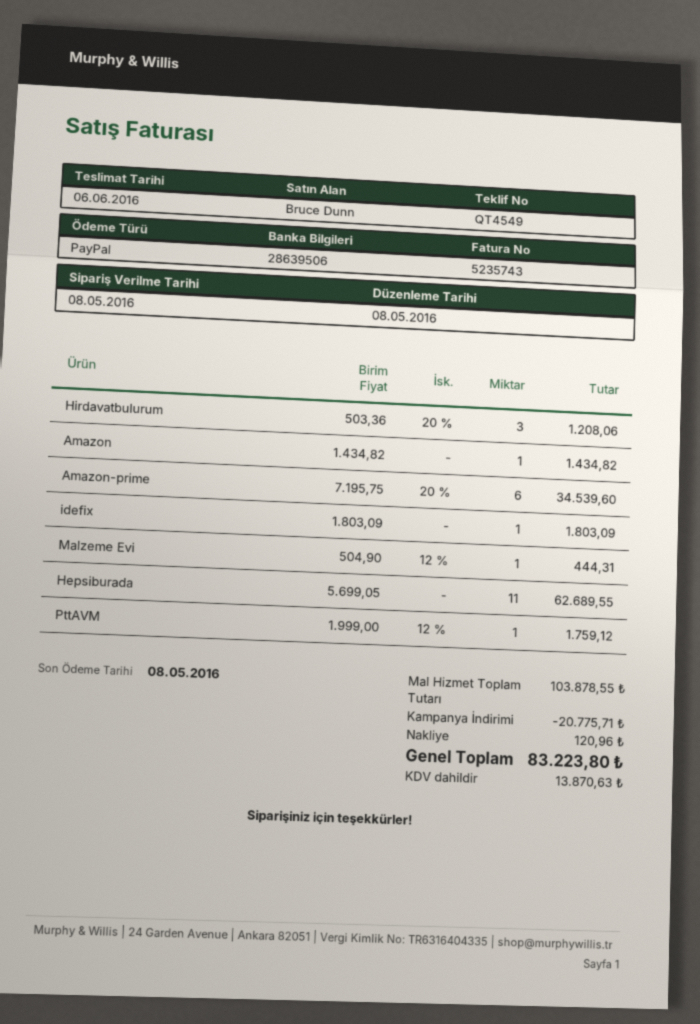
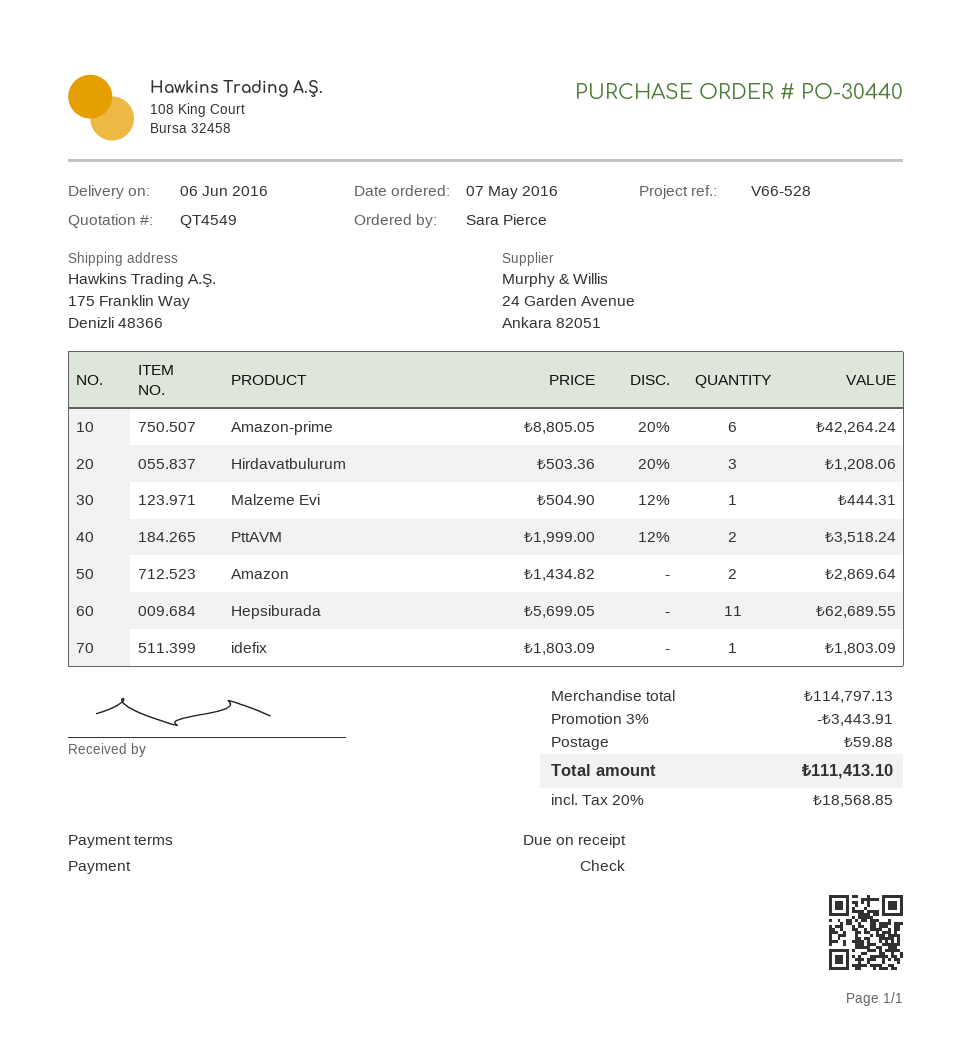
order date: 2016-05-08 -> 2016-05-07
ordered by: Bruce Dunn -> Sara Pierce
payment method: PayPal -> cheque
Amazon: 1 x 1434.82 = 1434.82 -> 2 x 1434.82 = 2869.64
Amazon-prime: 6 x 7195.75 - 20% = 34539.60 -> 6 x 8805.05 - 20% = 42264.24
PttAVM: 1 x 1999.00 - 12% = 1759.12 -> 2 x 1999.00 - 12% = 3518.24
subtotal: 103878.55 -> 114797.13
discount: 20775.71 -> 3443.91
shipping: 120.96 -> 59.88
tax: 13870.63 -> 18568.85
total: 83223.80 -> 111413.10

